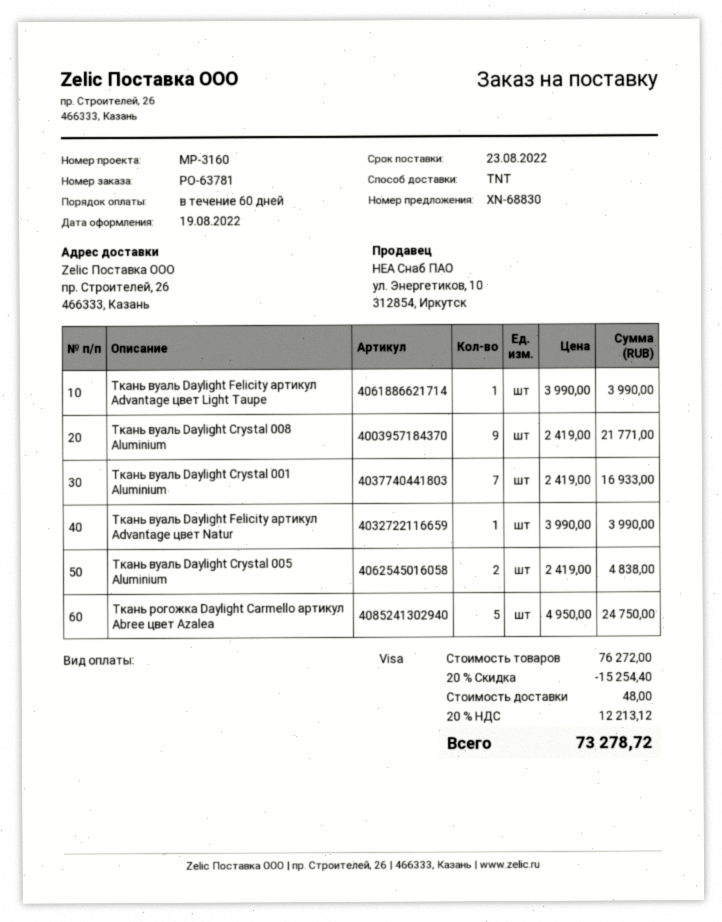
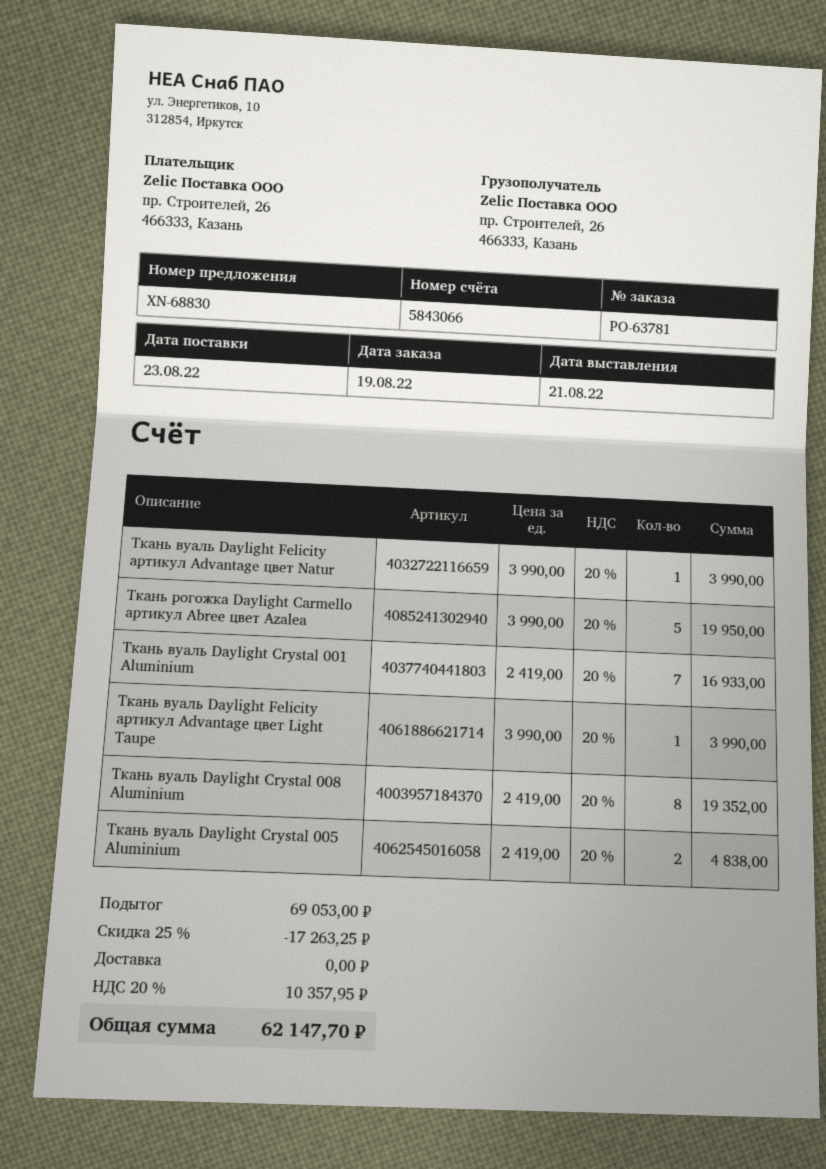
Ткань вуаль Daylight Crystal 008 Aluminium: 9 x 2419.00 = 21771.00 -> 8 x 2419.00 = 19352.00
Ткань рогожка Daylight Carmello артикул Abree цвет Azalea: 5 x 4950.00 = 24750.00 -> 5 x 3990.00 = 19950.00
subtotal: 76272.00 -> 69053.00
discount: 20% = 15254.40 -> 25% = 17263.25
shipping: 48.00 -> 0.00
tax: 20% = 12213.12 -> 20% = 10357.95
total: 73278.72 -> 62147.70

